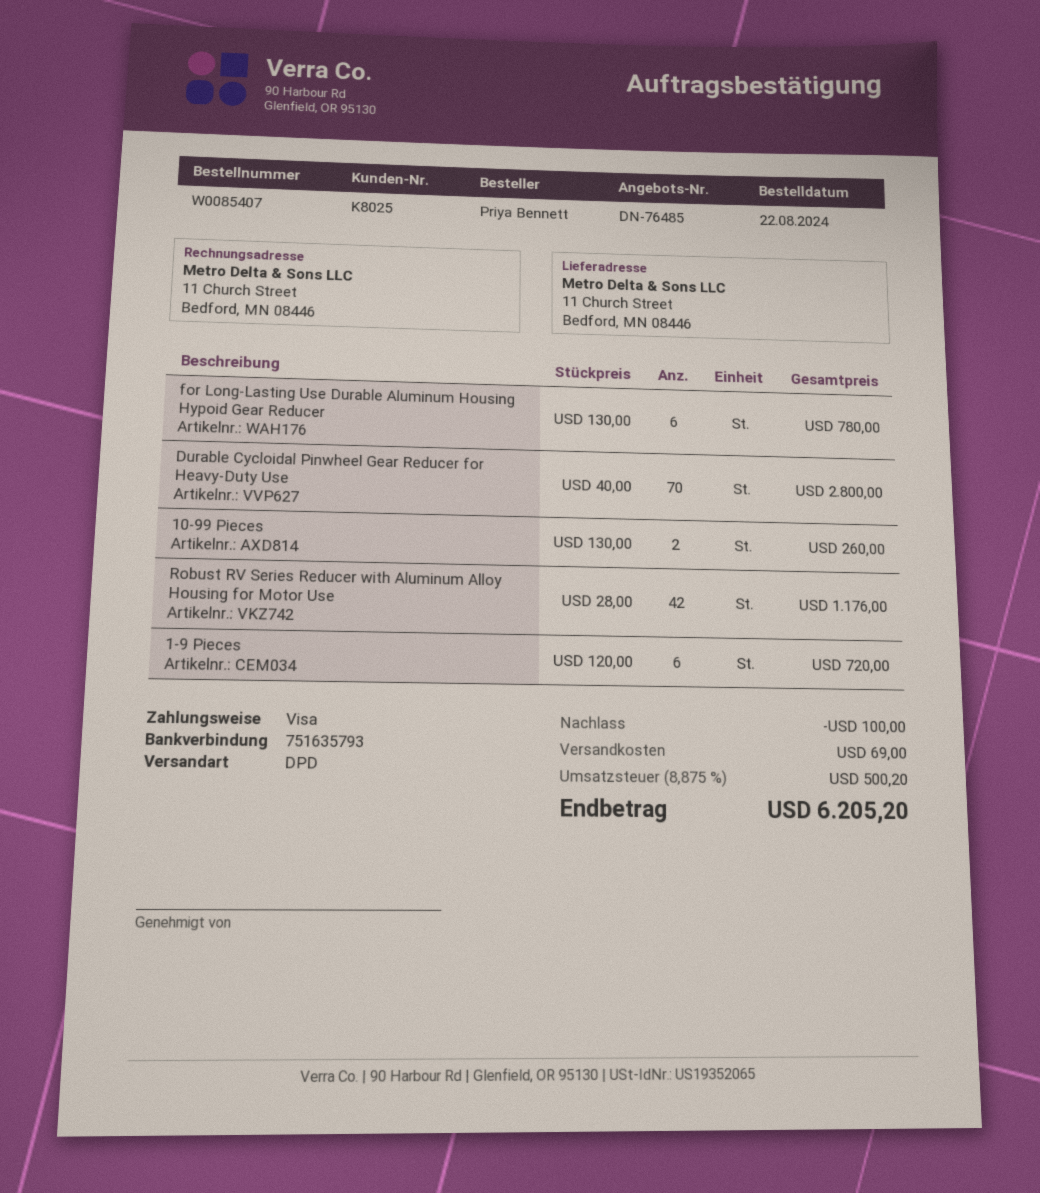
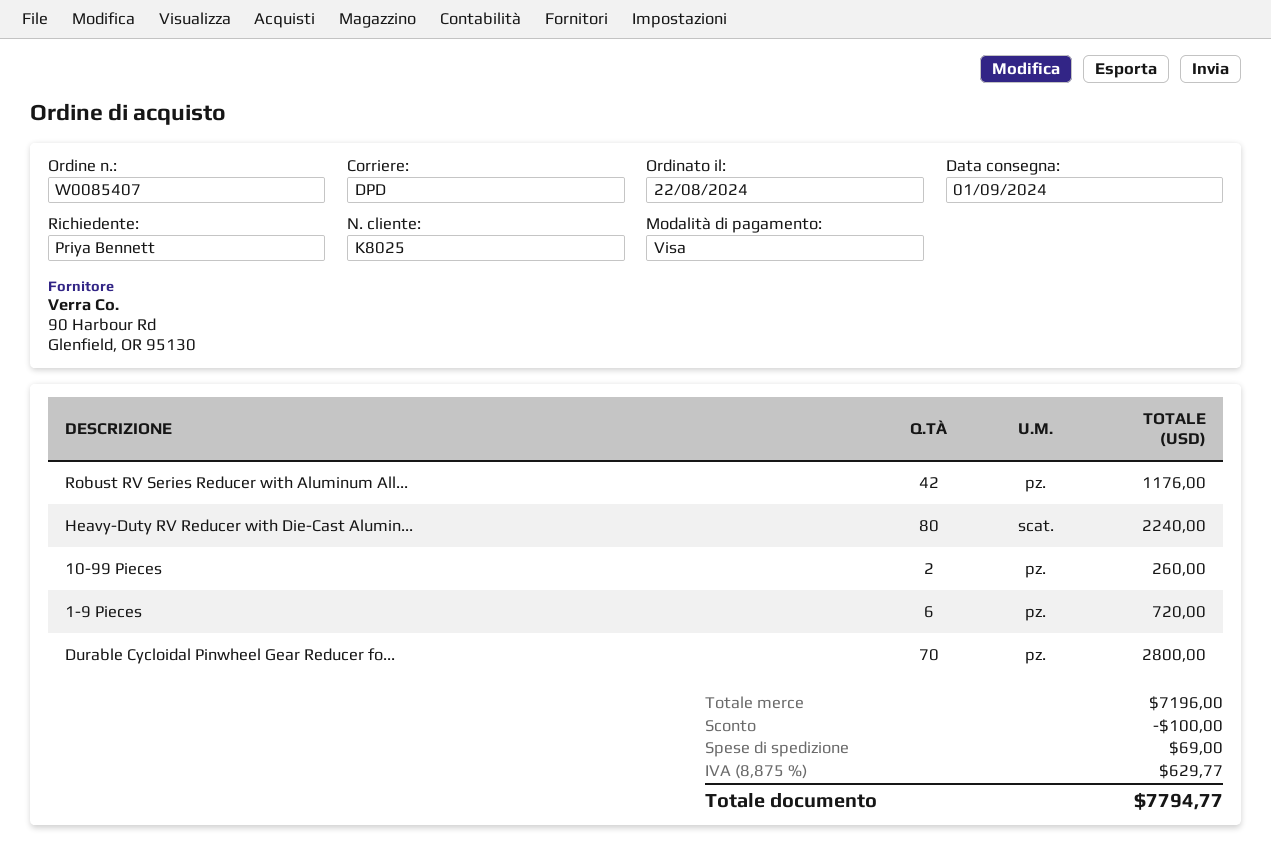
for Long-Lasting Use Durable Aluminum Housing Hypoid Gear Reducer: 6 for 780.00 -> none
Heavy-Duty RV Reducer with Die-Cast Alumin...: none -> 80 for 2240.00
tax: 8.875% = 500.20 -> 8.875% = 629.77
total: 6205.20 -> 7794.77

